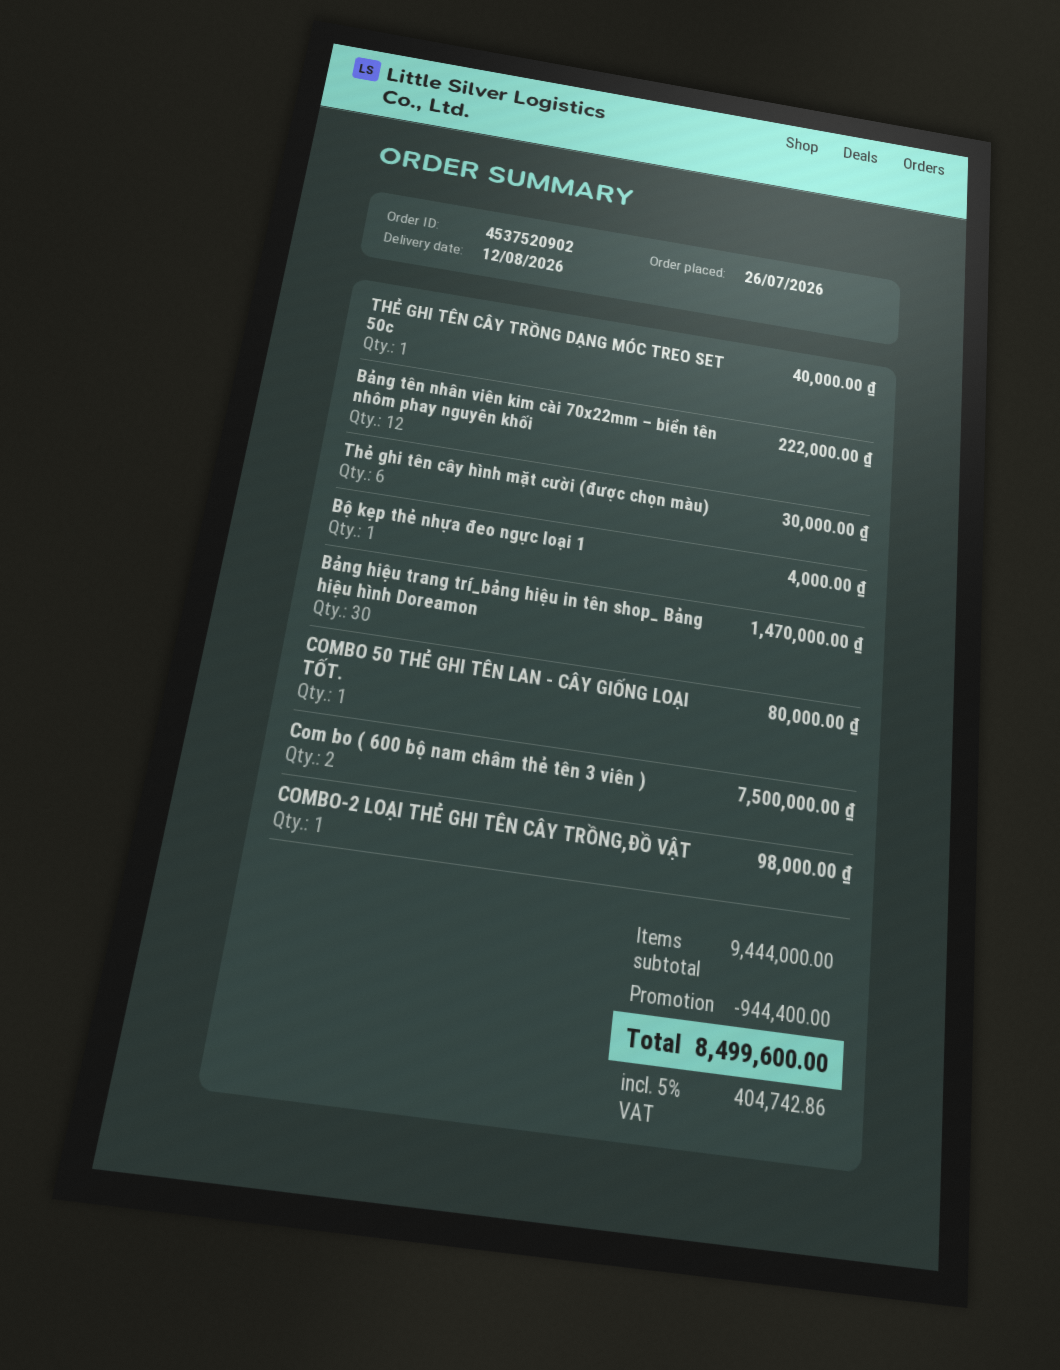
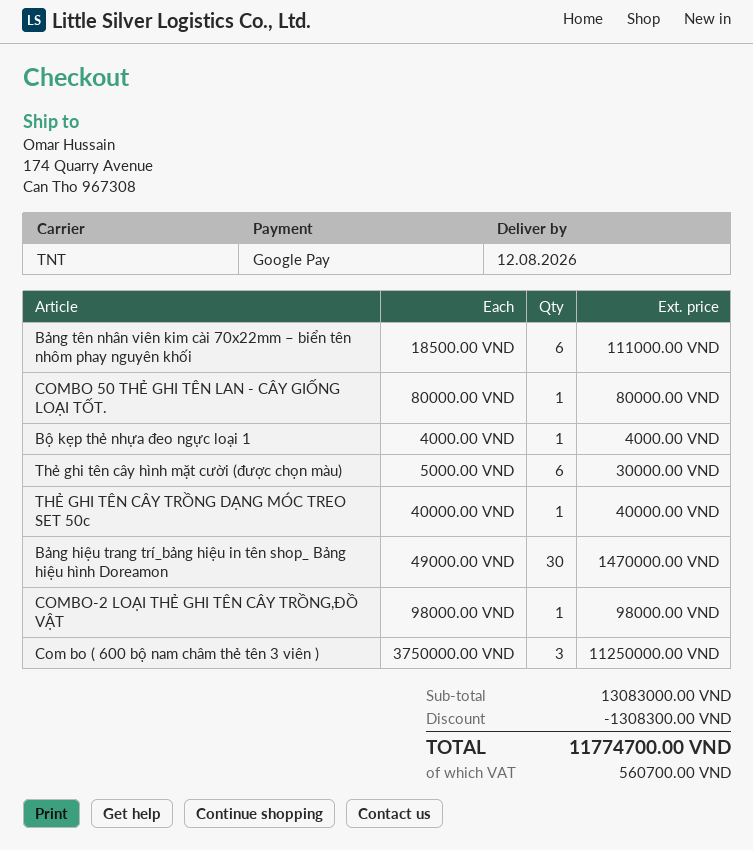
Bảng tên nhân viên kim cài 70x22mm – biển tên nhôm phay nguyên khối: 12 for 222000.00 -> 6 for 111000.00
Com bo ( 600 bộ nam châm thẻ tên 3 viên ): 2 for 7500000.00 -> 3 for 11250000.00
subtotal: 9444000.00 -> 13083000.00
discount: 944400.00 -> 1308300.00
tax: 404742.86 -> 560700.00
total: 8499600.00 -> 11774700.00

